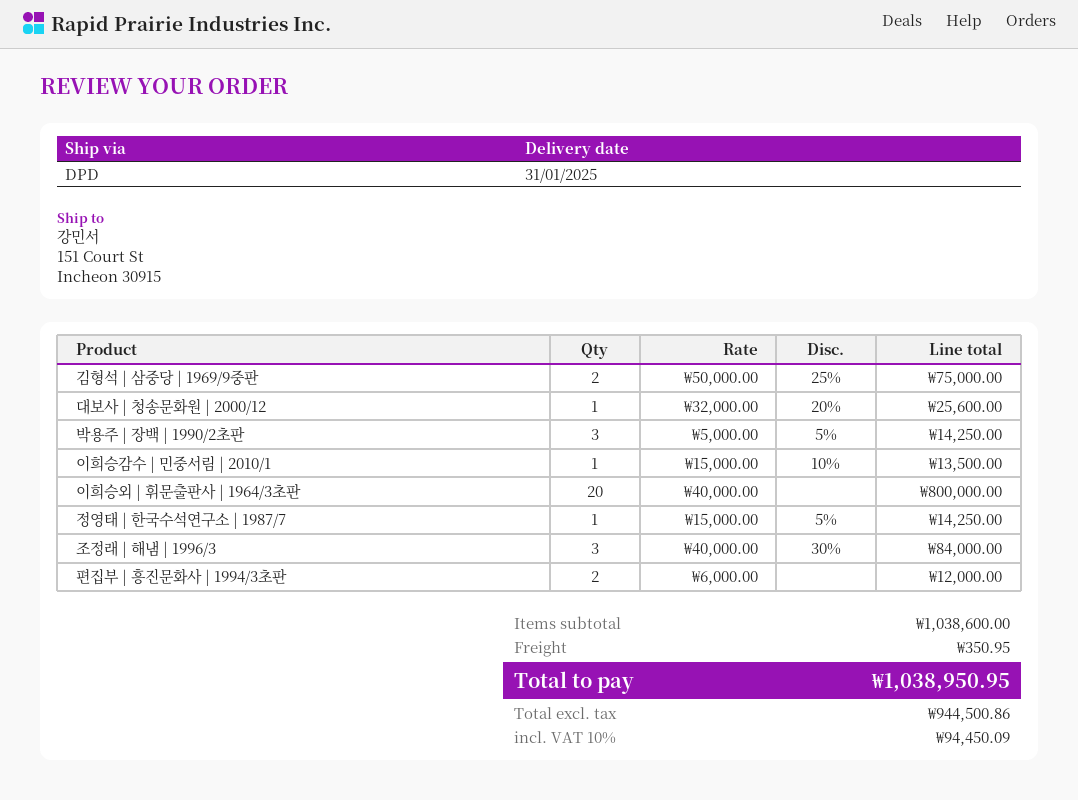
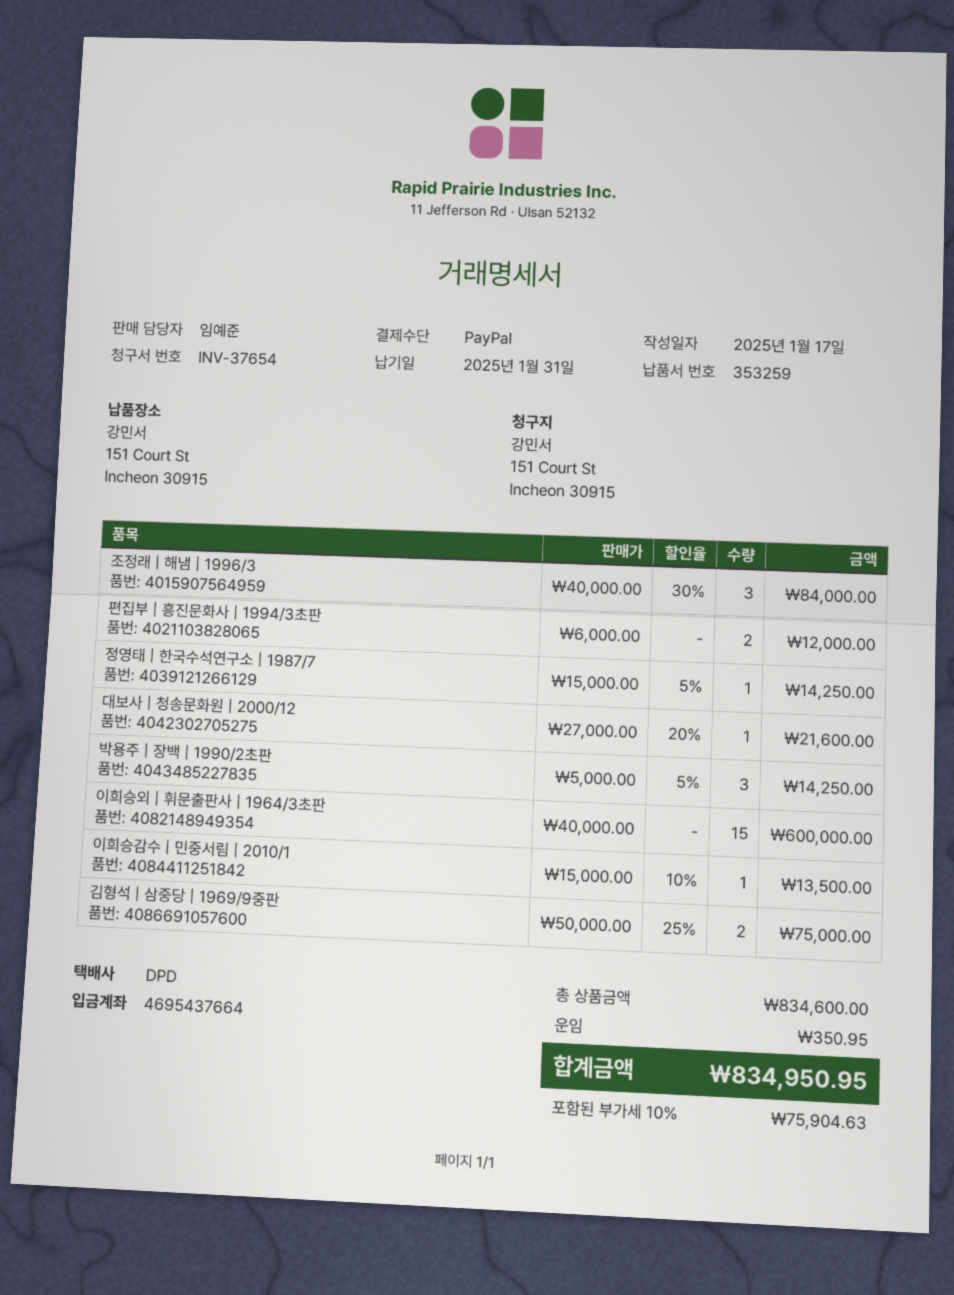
대보사 | 청송문화원 | 2000/12: 1 x 32000.00 - 20% = 25600.00 -> 1 x 27000.00 - 20% = 21600.00
이희승외 | 휘문출판사 | 1964/3초판: 20 x 40000.00 = 800000.00 -> 15 x 40000.00 = 600000.00
subtotal: 1038600.00 -> 834600.00
tax: 10% = 94450.09 -> 10% = 75904.63
total: 1038950.95 -> 834950.95

